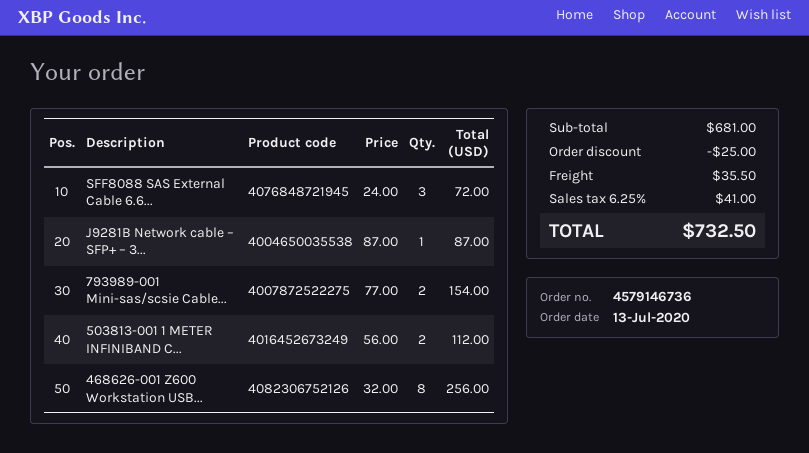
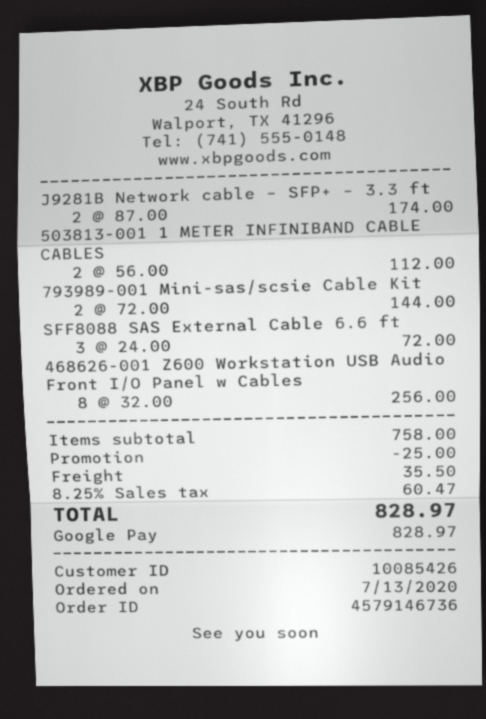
J9281B Network cable – SFP+ – 3...: 1 x 87.00 = 87.00 -> 2 x 87.00 = 174.00
793989-001 Mini-sas/scsie Cable...: 2 x 77.00 = 154.00 -> 2 x 72.00 = 144.00
subtotal: 681.00 -> 758.00
tax: 6.25% = 41.00 -> 8.25% = 60.47
total: 732.50 -> 828.97

